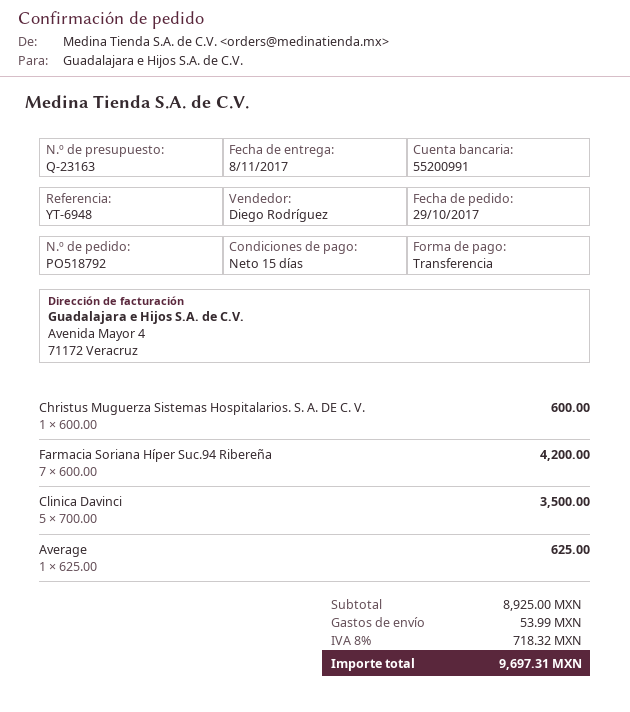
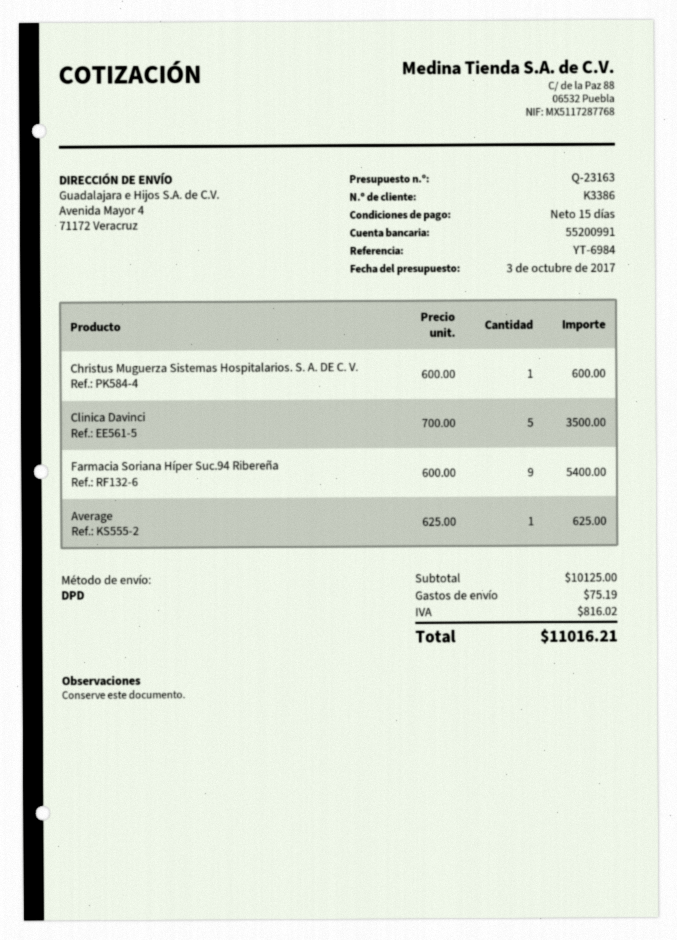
reference: YT-6948 -> YT-6984
Farmacia Soriana Híper Suc.94 Ribereña: 7 x 600.00 = 4200.00 -> 9 x 600.00 = 5400.00
subtotal: 8925.00 -> 10125.00
shipping: 53.99 -> 75.19
tax: 718.32 -> 816.02
total: 9697.31 -> 11016.21

